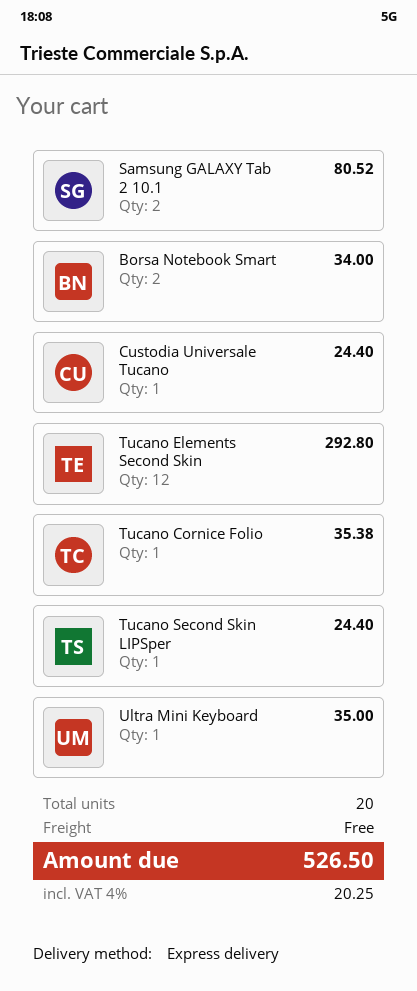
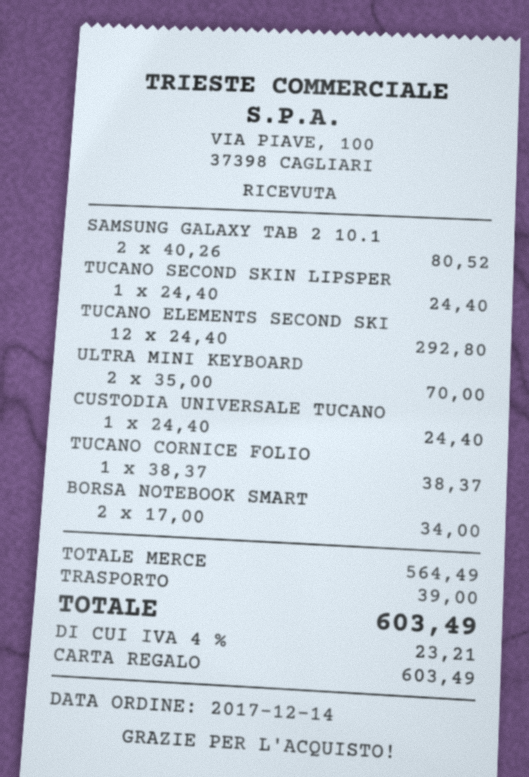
Tucano Cornice Folio: 1 for 35.38 -> 1 for 38.37
Ultra Mini Keyboard: 1 for 35.00 -> 2 for 70.00
shipping: 0.00 -> 39.00
tax: 4% = 20.25 -> 4% = 23.21
total: 526.50 -> 603.49

